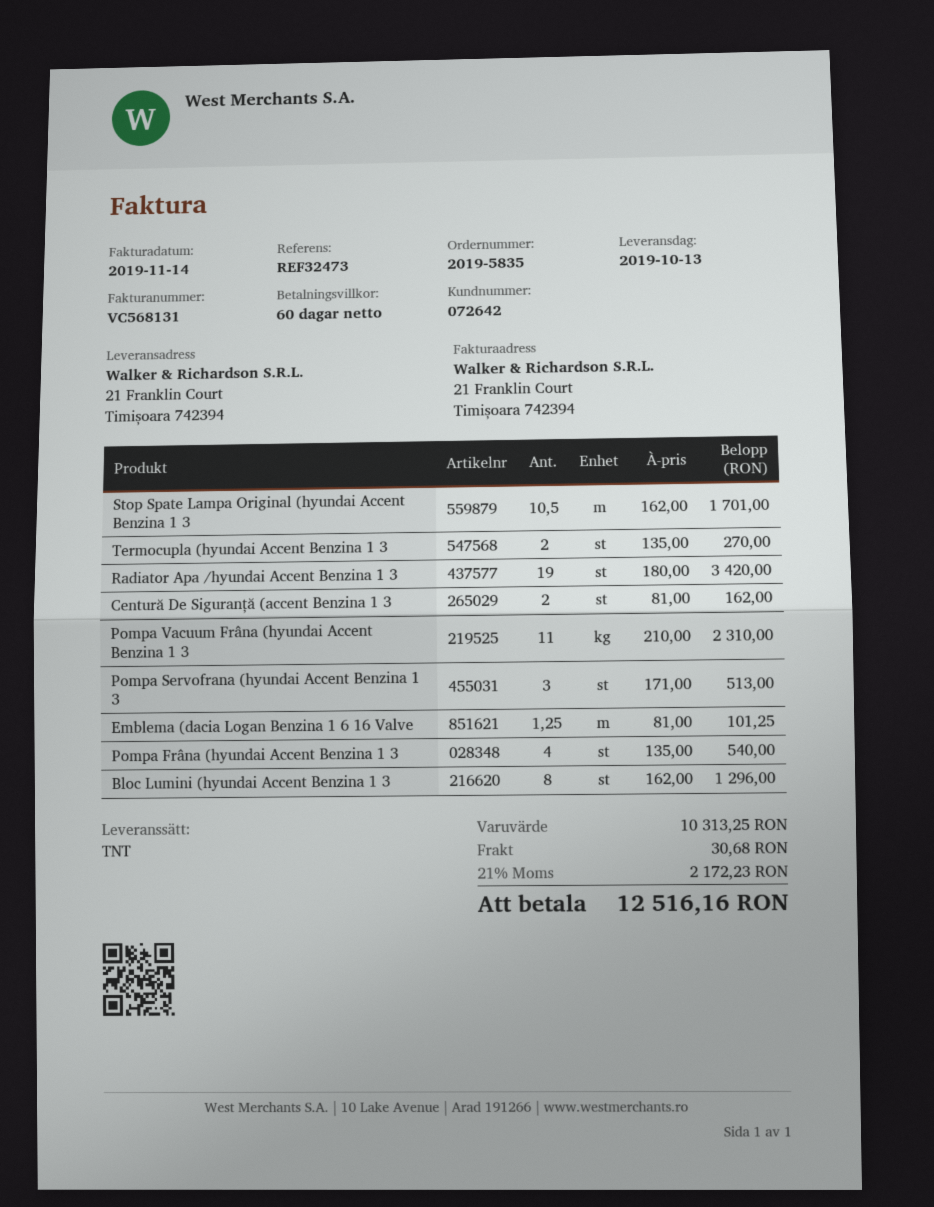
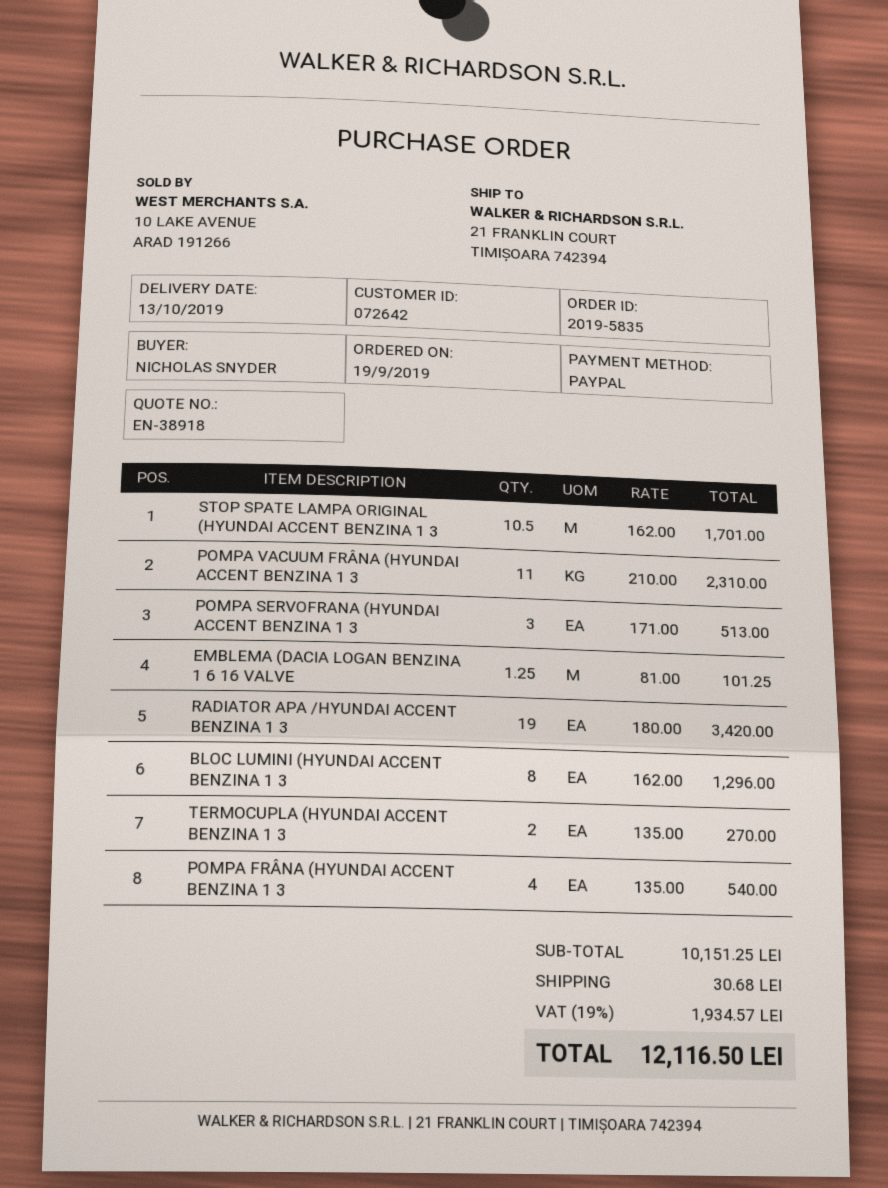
Centură De Siguranță (accent Benzina 1 3: 2 x 81.00 = 162.00 -> none
subtotal: 10313.25 -> 10151.25
tax: 21% = 2172.23 -> 19% = 1934.57
total: 12516.16 -> 12116.50

